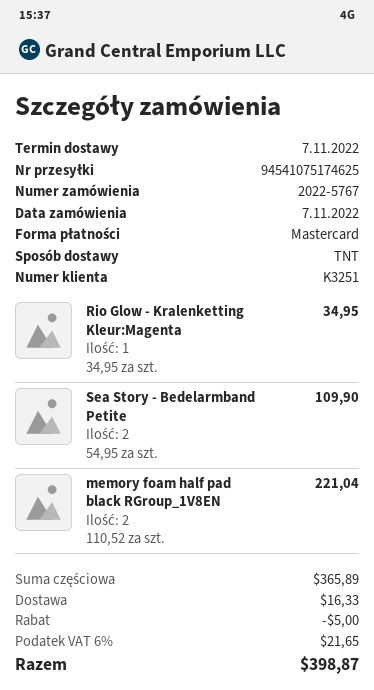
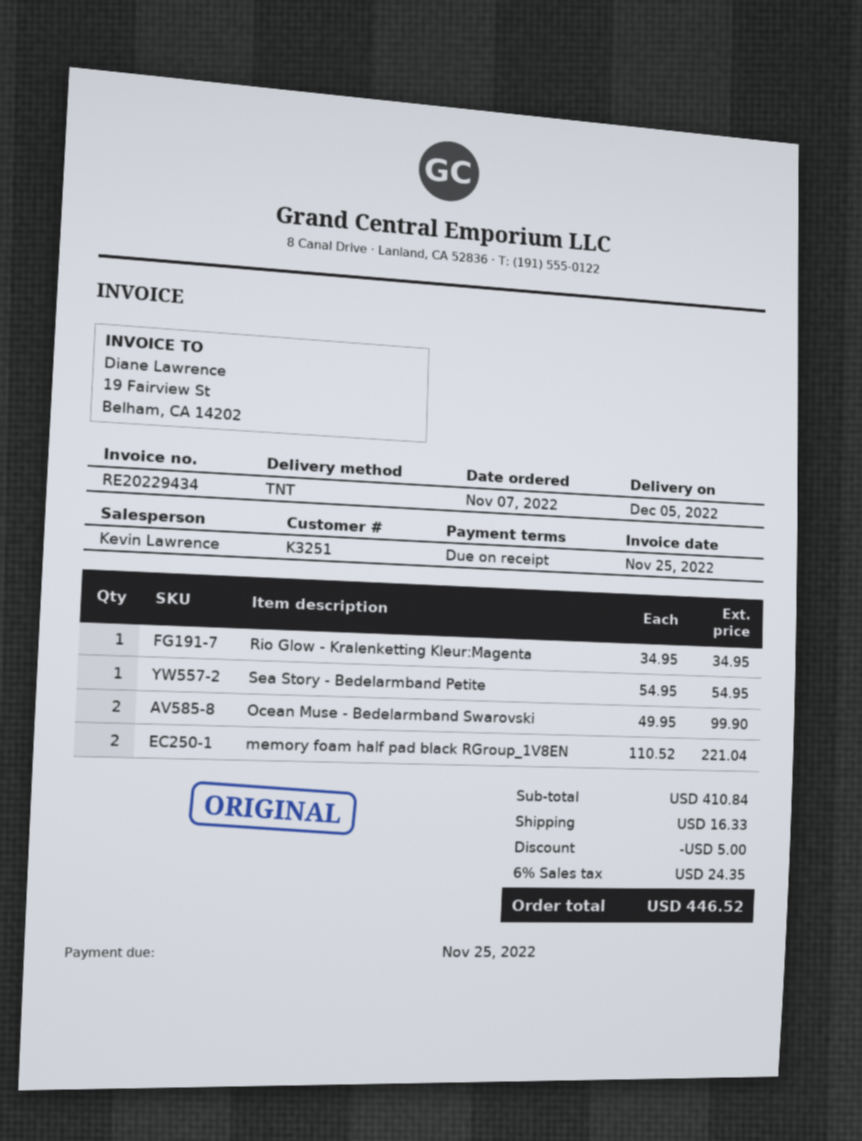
delivery date: 2022-11-07 -> 2022-12-05
Sea Story - Bedelarmband Petite: 2 x 54.95 = 109.90 -> 1 x 54.95 = 54.95
Ocean Muse - Bedelarmband Swarovski: none -> 2 x 49.95 = 99.90
subtotal: 365.89 -> 410.84
tax: 6% = 21.65 -> 6% = 24.35
total: 398.87 -> 446.52

